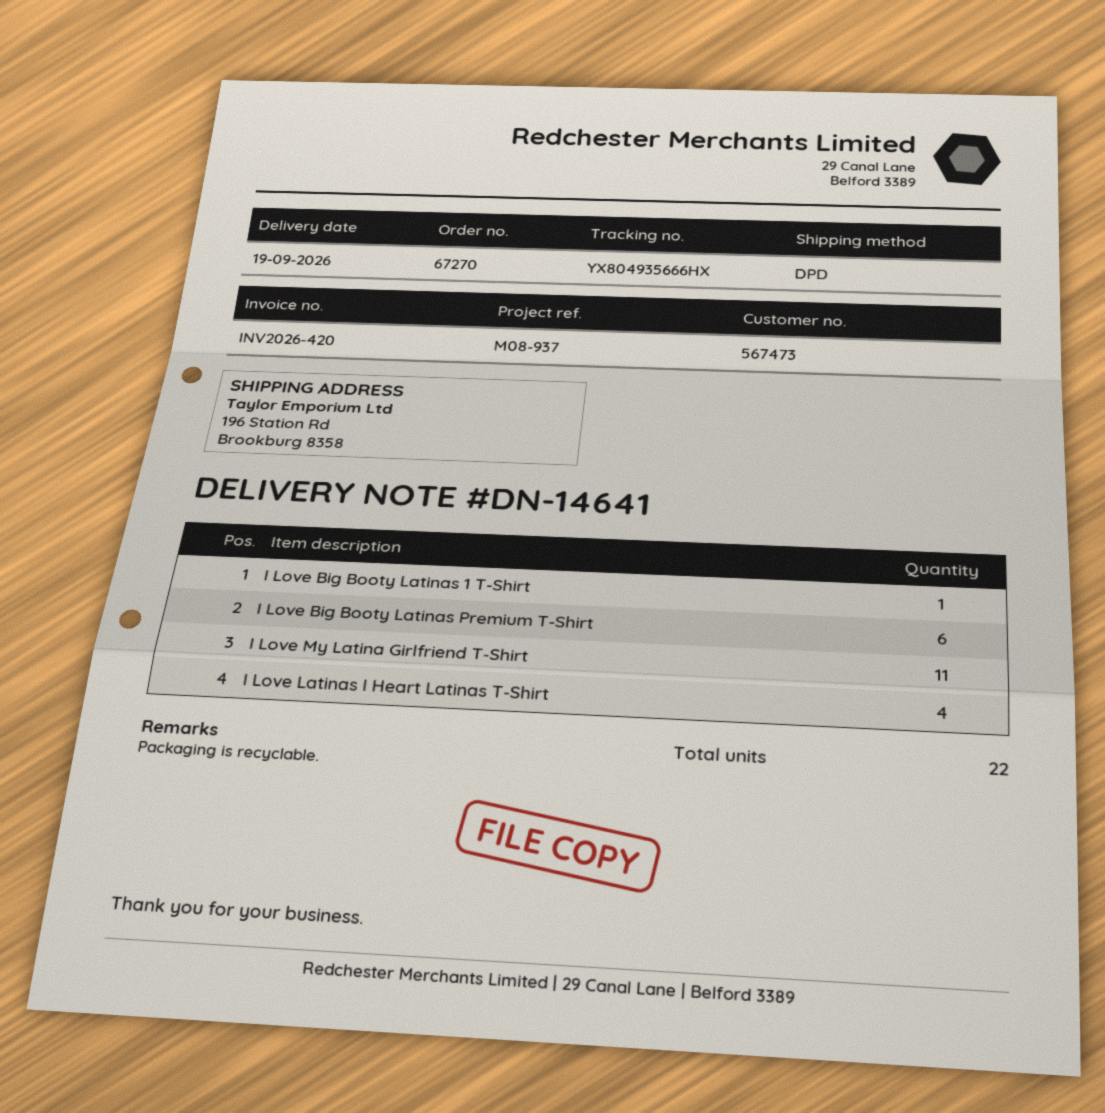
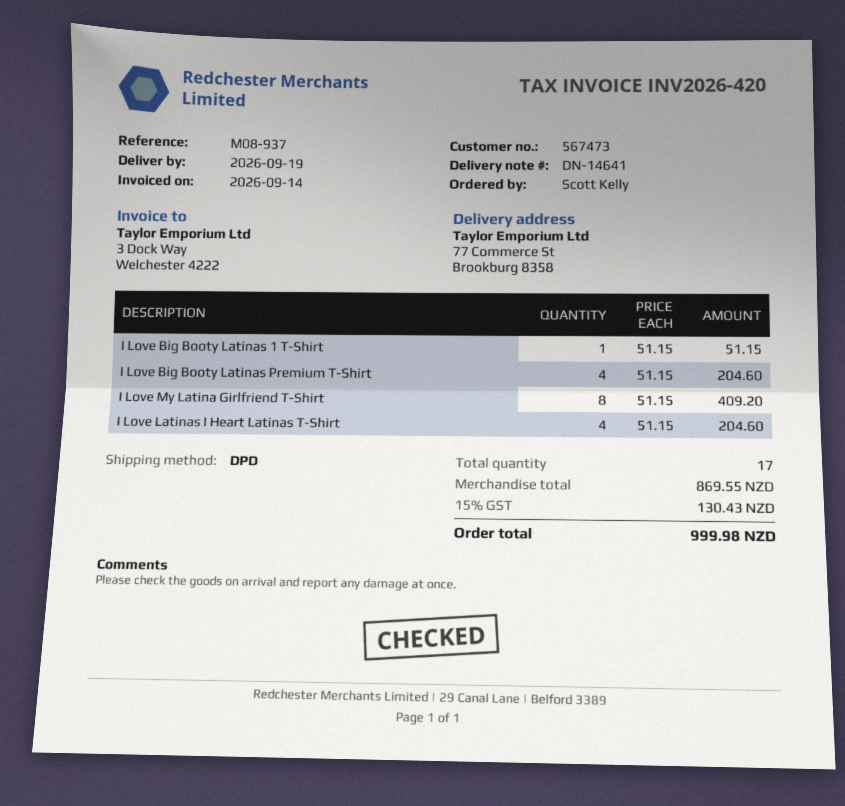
ship to: 196 Station Rd, Brookburg 8358 -> 77 Commerce St, Brookburg 8358
I Love Big Booty Latinas Premium T-Shirt: 6 -> 4
I Love My Latina Girlfriend T-Shirt: 11 -> 8
total quantity: 22 -> 17

